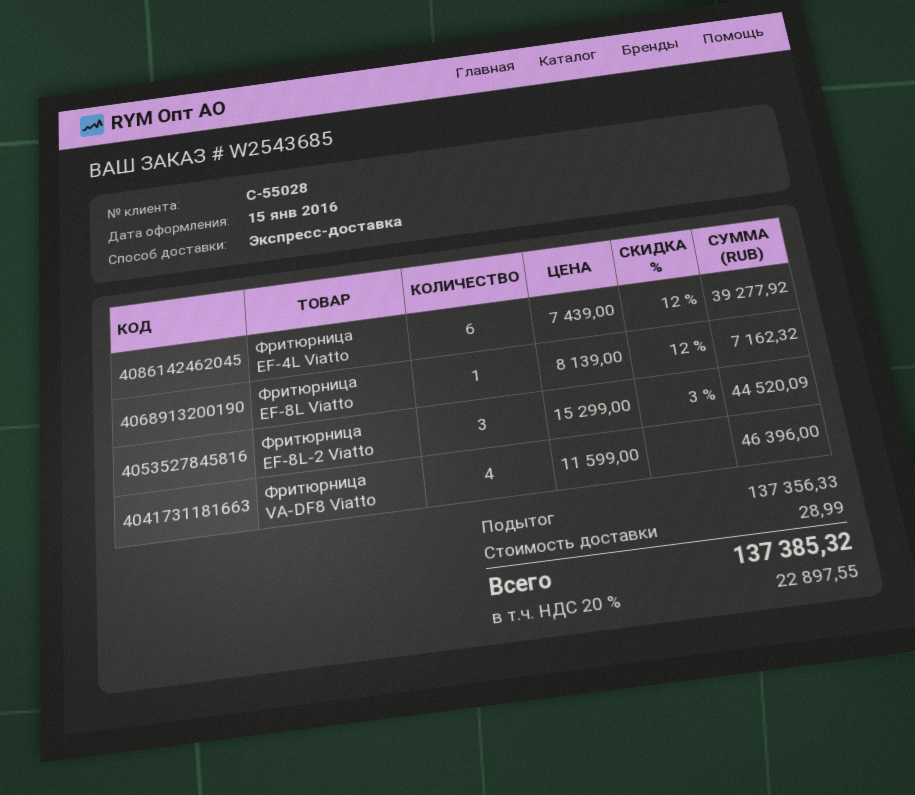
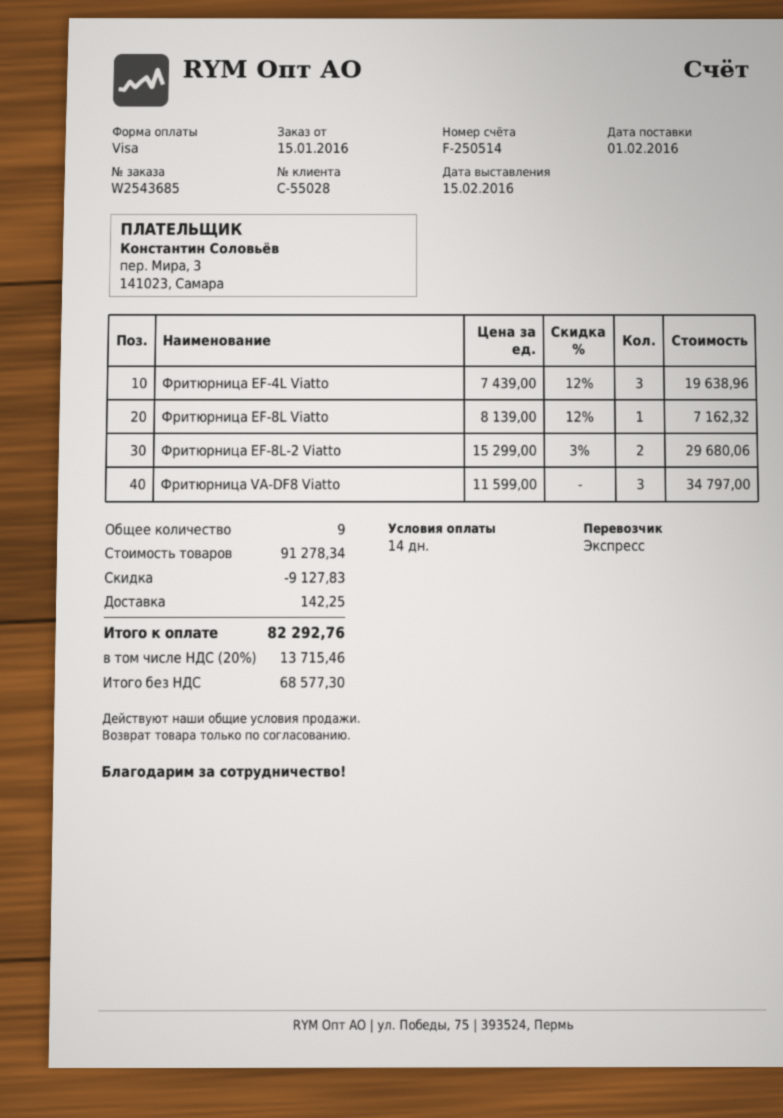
Фритюрница EF-4L Viatto: 6 x 7439.00 - 12% = 39277.92 -> 3 x 7439.00 - 12% = 19638.96
Фритюрница EF-8L-2 Viatto: 3 x 15299.00 - 3% = 44520.09 -> 2 x 15299.00 - 3% = 29680.06
Фритюрница VA-DF8 Viatto: 4 x 11599.00 = 46396.00 -> 3 x 11599.00 = 34797.00
subtotal: 137356.33 -> 91278.34
discount: none -> 9127.83
shipping: 28.99 -> 142.25
tax: 20% = 22897.55 -> 20% = 13715.46
total: 137385.32 -> 82292.76

